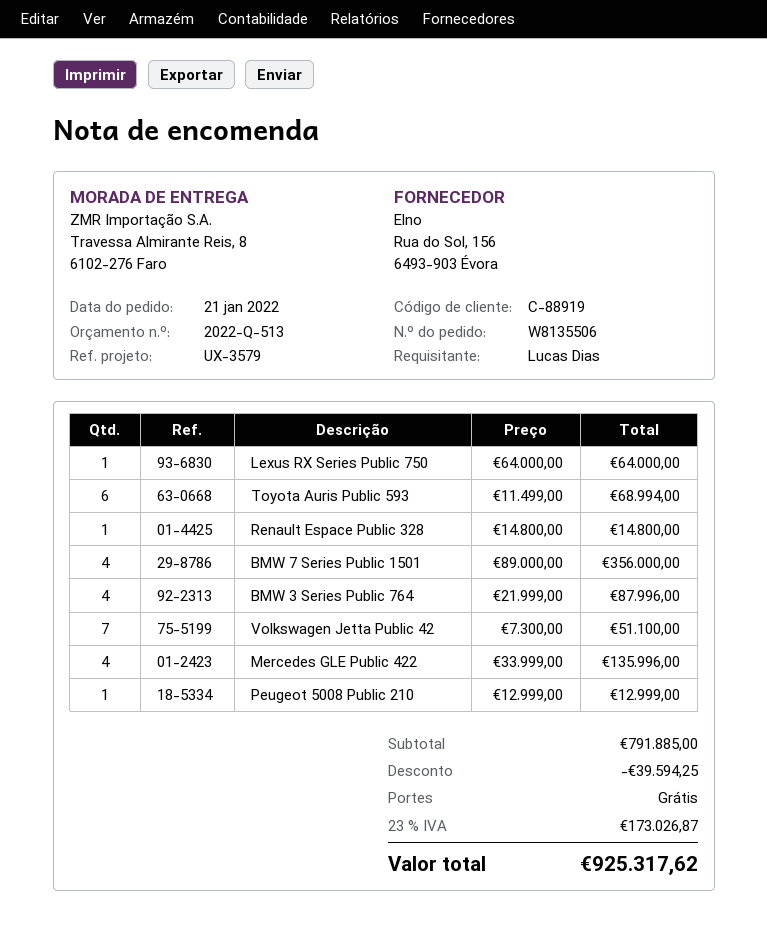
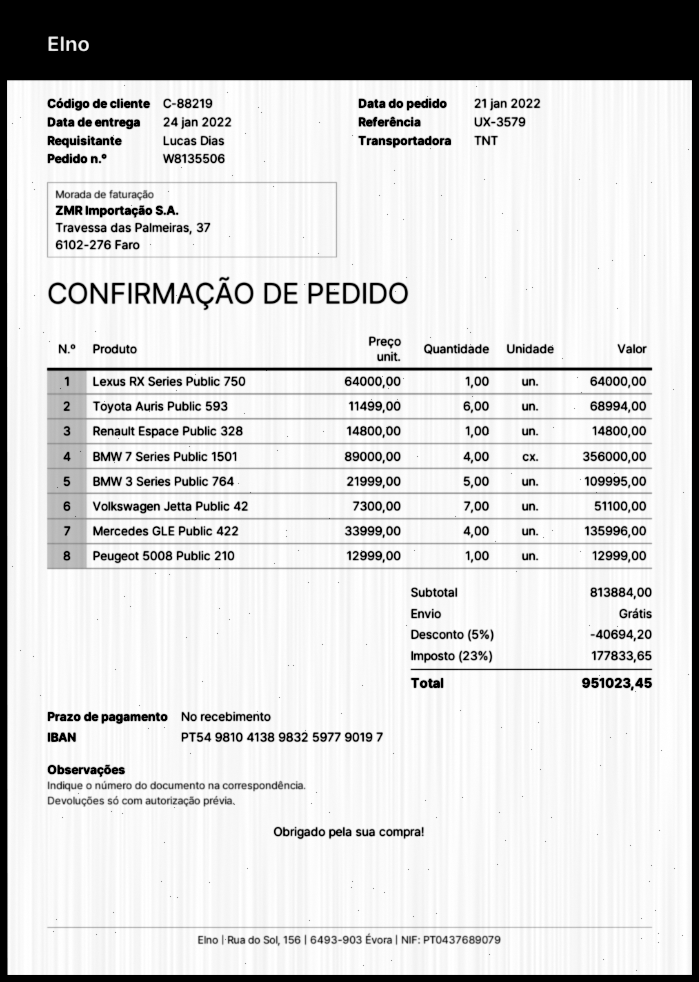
customer number: C-88919 -> C-88219
BMW 3 Series Public 764: 4 x 21999.00 = 87996.00 -> 5 x 21999.00 = 109995.00
subtotal: 791885.00 -> 813884.00
discount: 39594.25 -> 40694.20
tax: 23% = 173026.87 -> 23% = 177833.65
total: 925317.62 -> 951023.45

